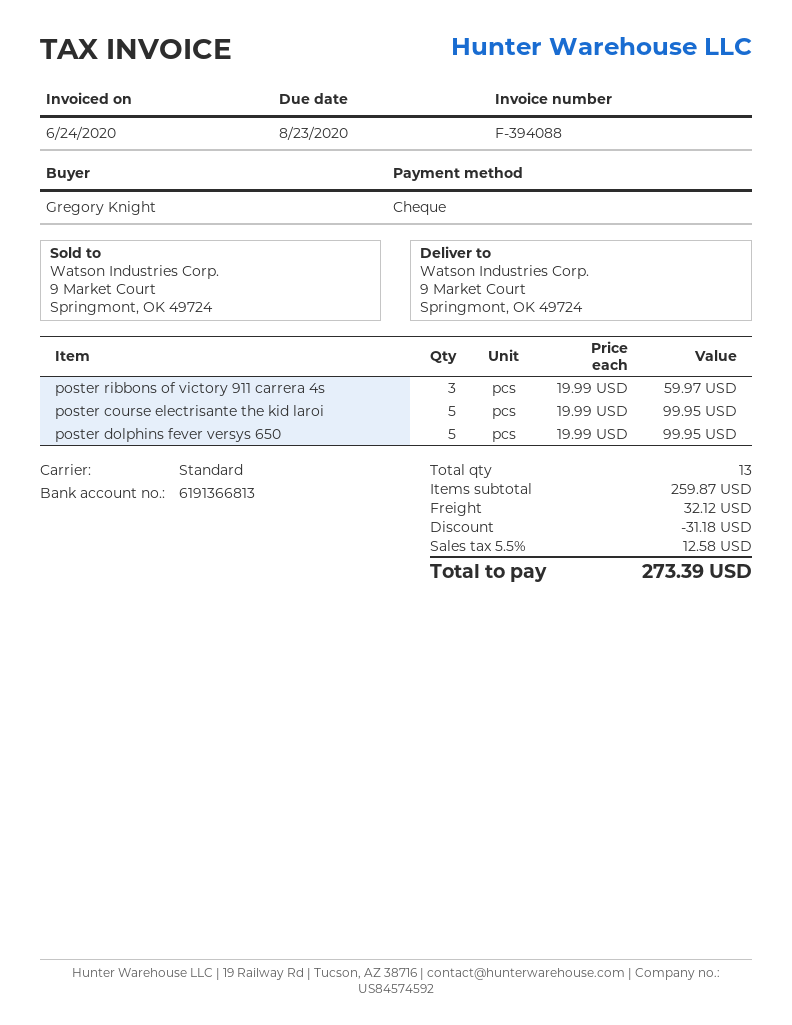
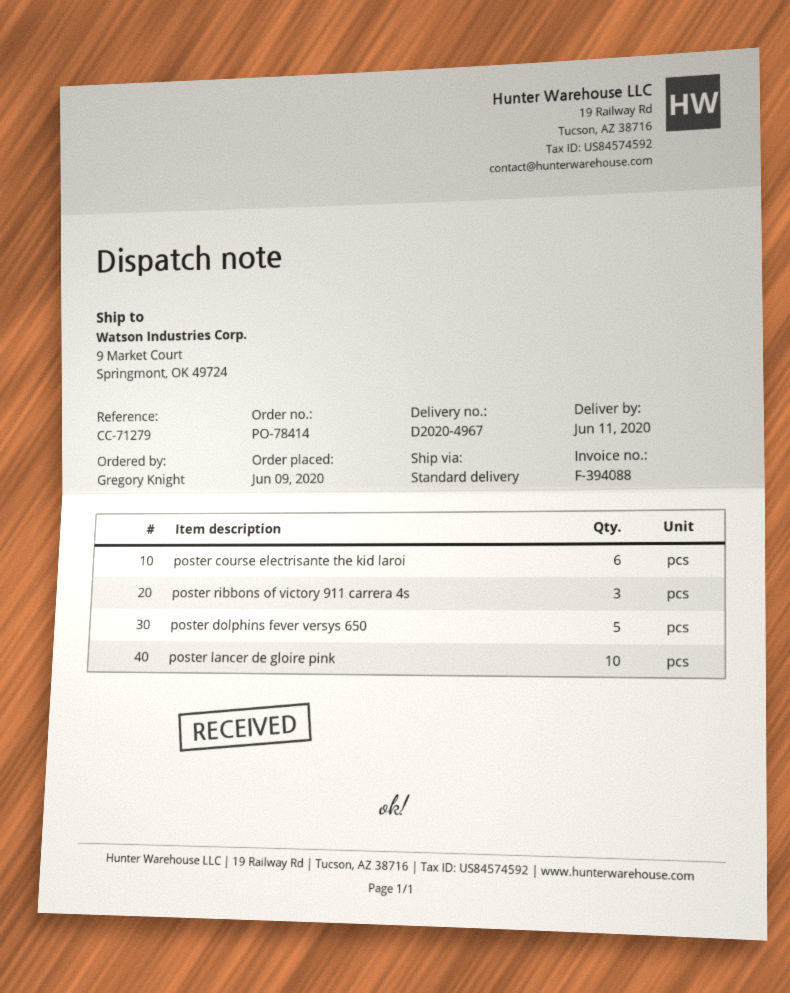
poster course electrisante the kid laroi: 5 -> 6
poster lancer de gloire pink: none -> 10

